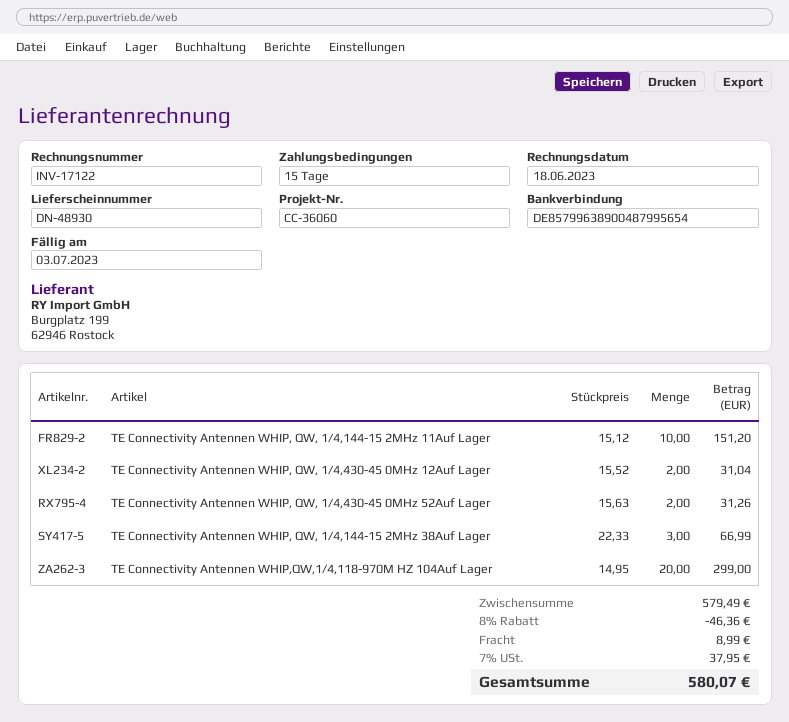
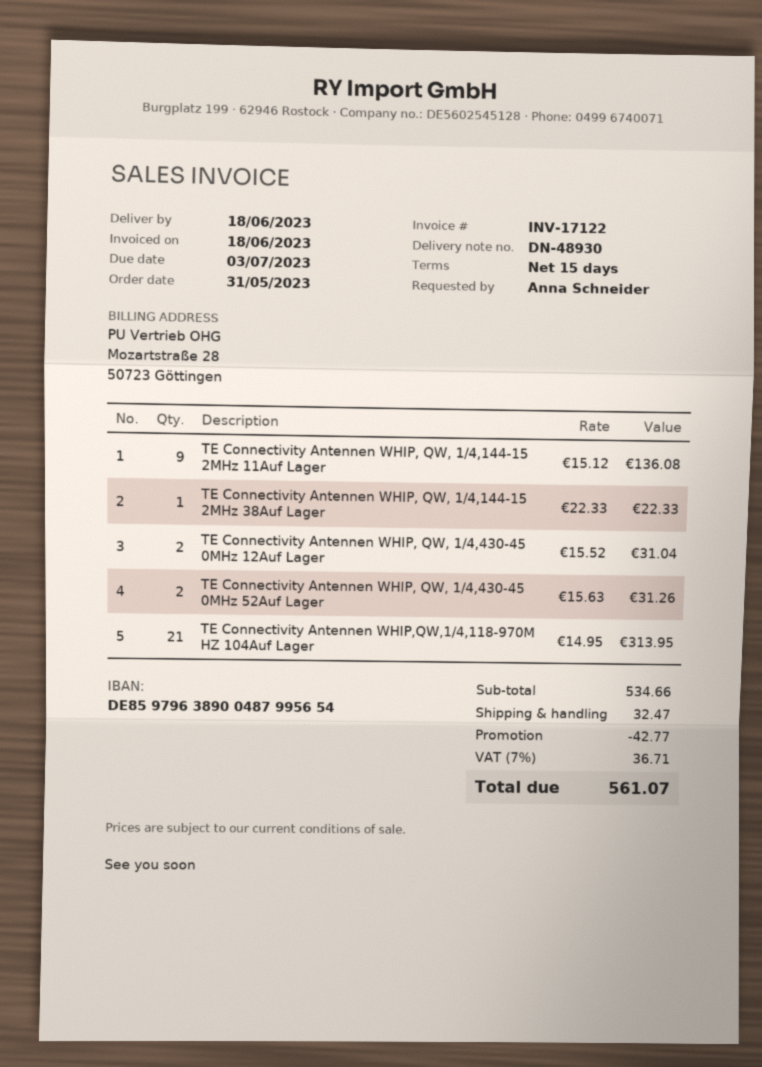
bank account: DE85799638900487995654 -> DE85979638900487995654
TE Connectivity Antennen WHIP, QW, 1/4,144-15 2MHz 11Auf Lager: 10 x 15.12 = 151.20 -> 9 x 15.12 = 136.08
TE Connectivity Antennen WHIP, QW, 1/4,144-15 2MHz 38Auf Lager: 3 x 22.33 = 66.99 -> 1 x 22.33 = 22.33
TE Connectivity Antennen WHIP,QW,1/4,118-970M HZ 104Auf Lager: 20 x 14.95 = 299.00 -> 21 x 14.95 = 313.95
subtotal: 579.49 -> 534.66
discount: 46.36 -> 42.77
shipping: 8.99 -> 32.47
tax: 7% = 37.95 -> 7% = 36.71
total: 580.07 -> 561.07

